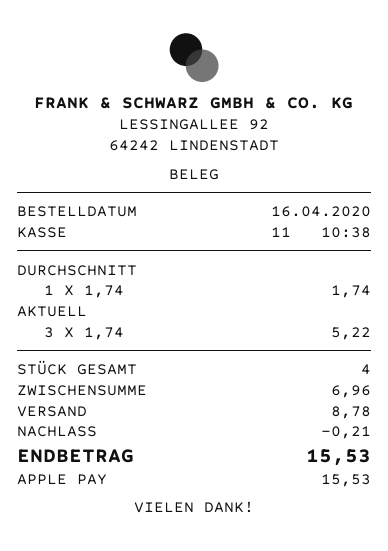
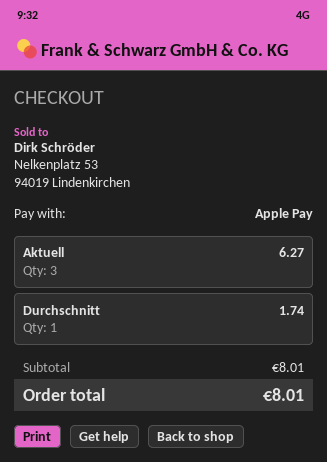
AKTUELL: 3 for 5.22 -> 3 for 6.27
subtotal: 6.96 -> 8.01
discount: 0.21 -> none
shipping: 8.78 -> none
total: 15.53 -> 8.01

